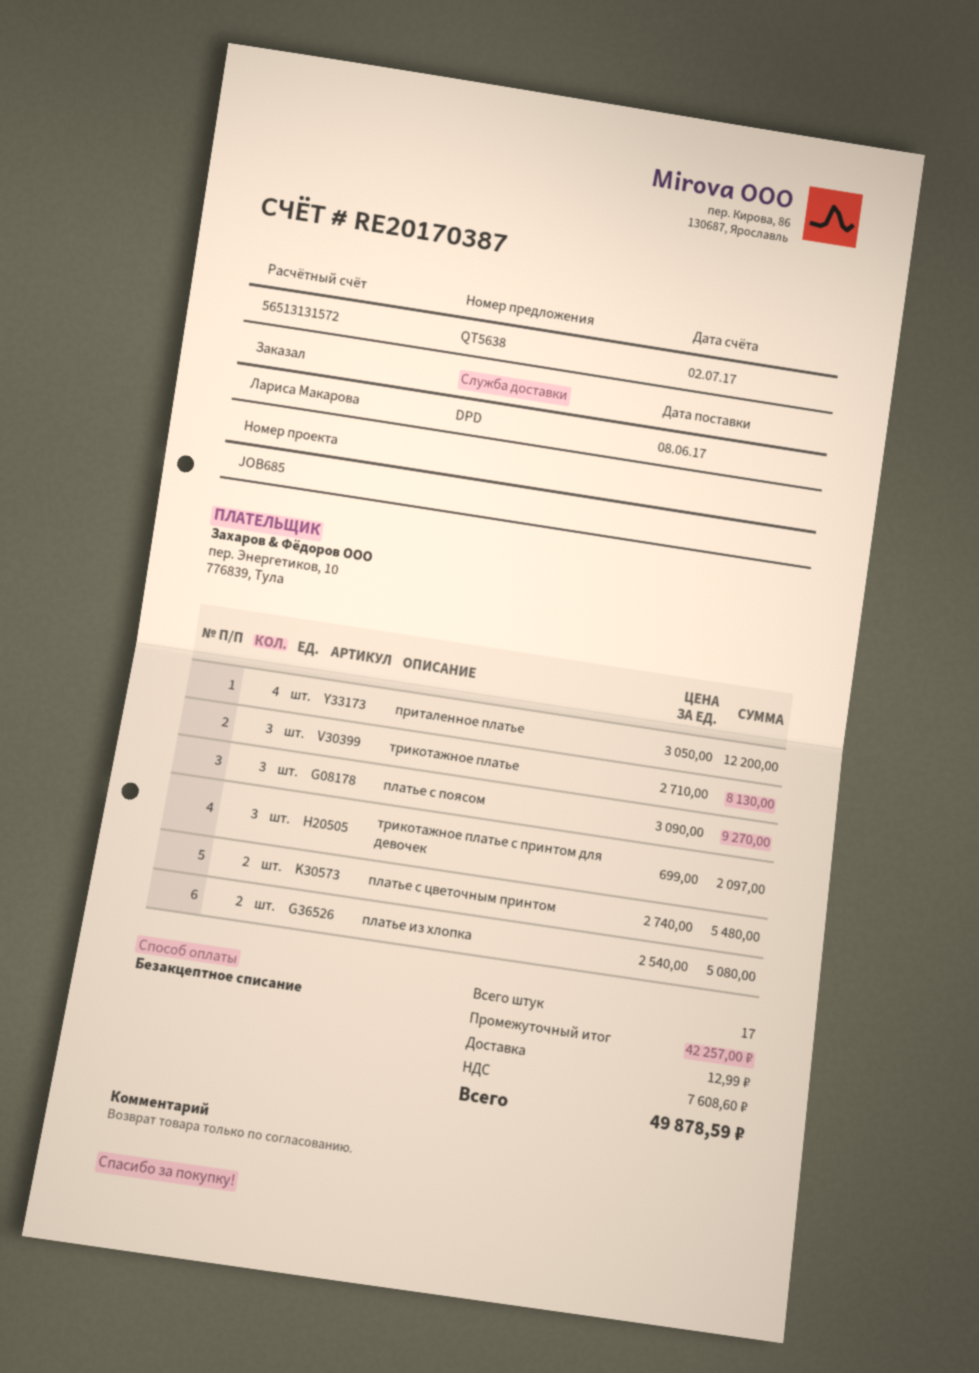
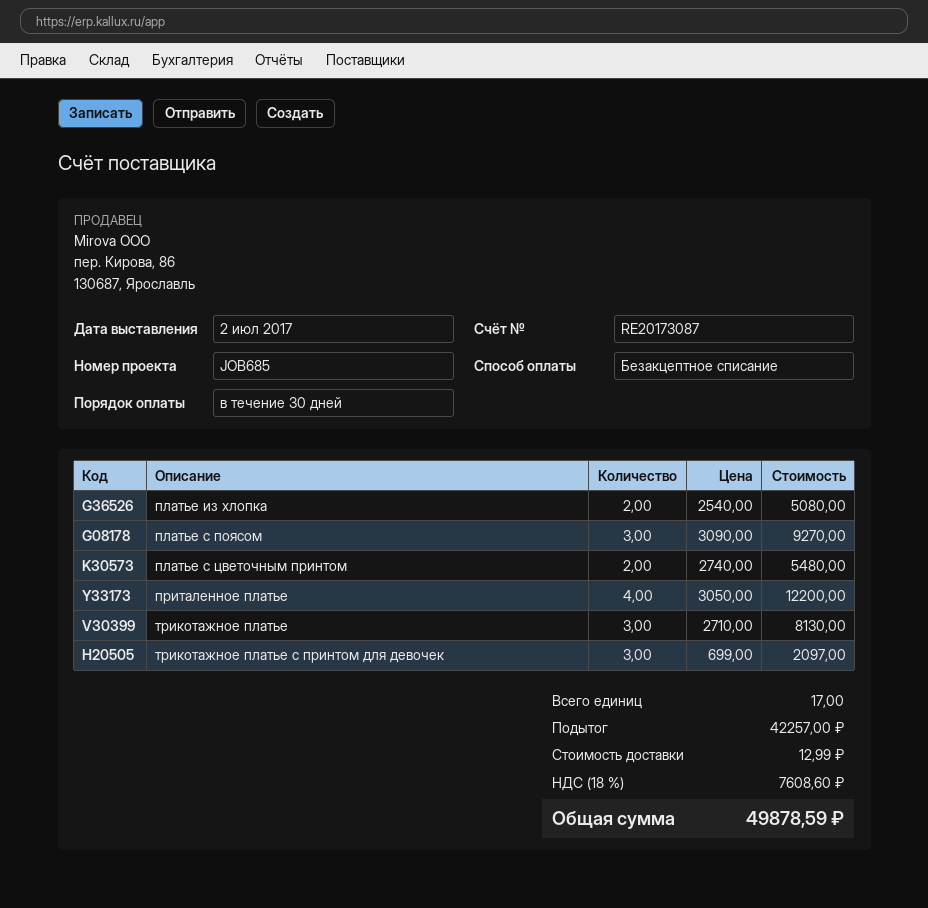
invoice number: RE20170387 -> RE20173087

